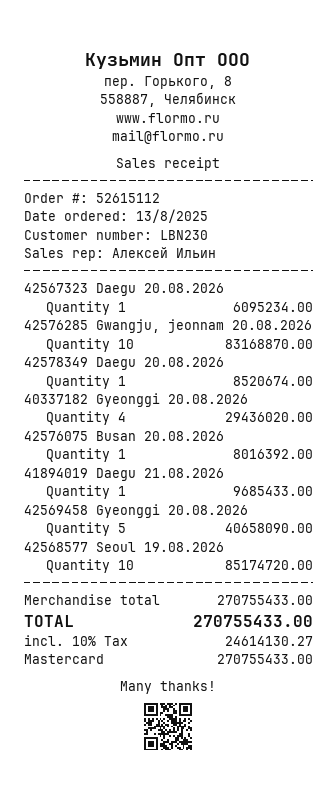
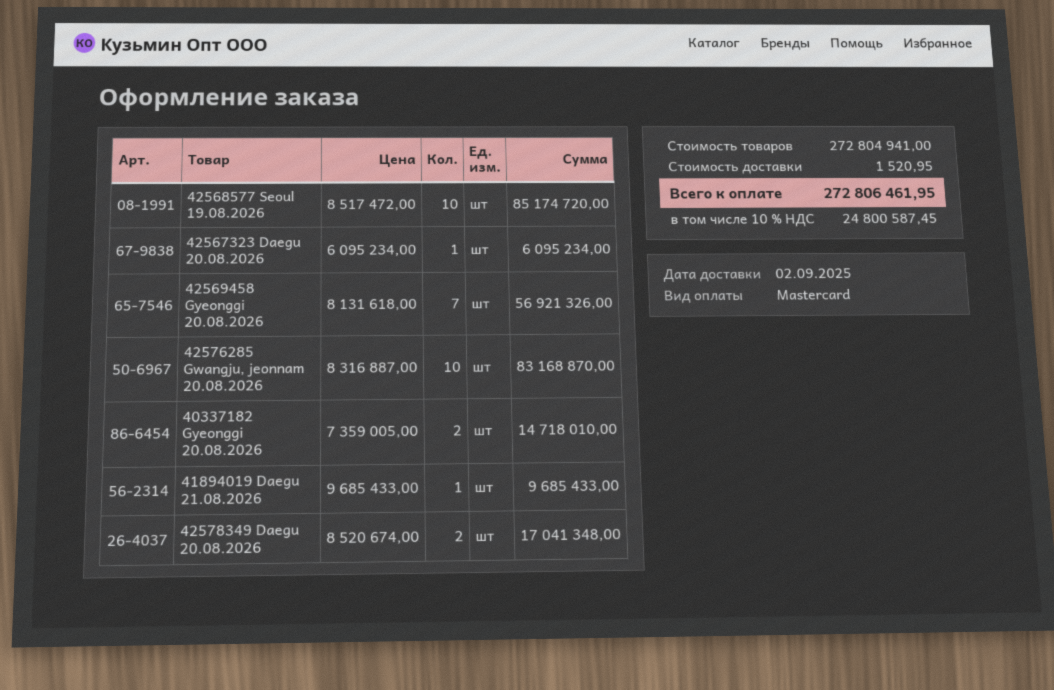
42578349 Daegu 20.08.2026: 1 for 8520674.00 -> 2 for 17041348.00
40337182 Gyeonggi 20.08.2026: 4 for 29436020.00 -> 2 for 14718010.00
42576075 Busan 20.08.2026: 1 for 8016392.00 -> none
42569458 Gyeonggi 20.08.2026: 5 for 40658090.00 -> 7 for 56921326.00
subtotal: 270755433.00 -> 272804941.00
shipping: none -> 1520.95
tax: 10% = 24614130.27 -> 10% = 24800587.45
total: 270755433.00 -> 272806461.95

